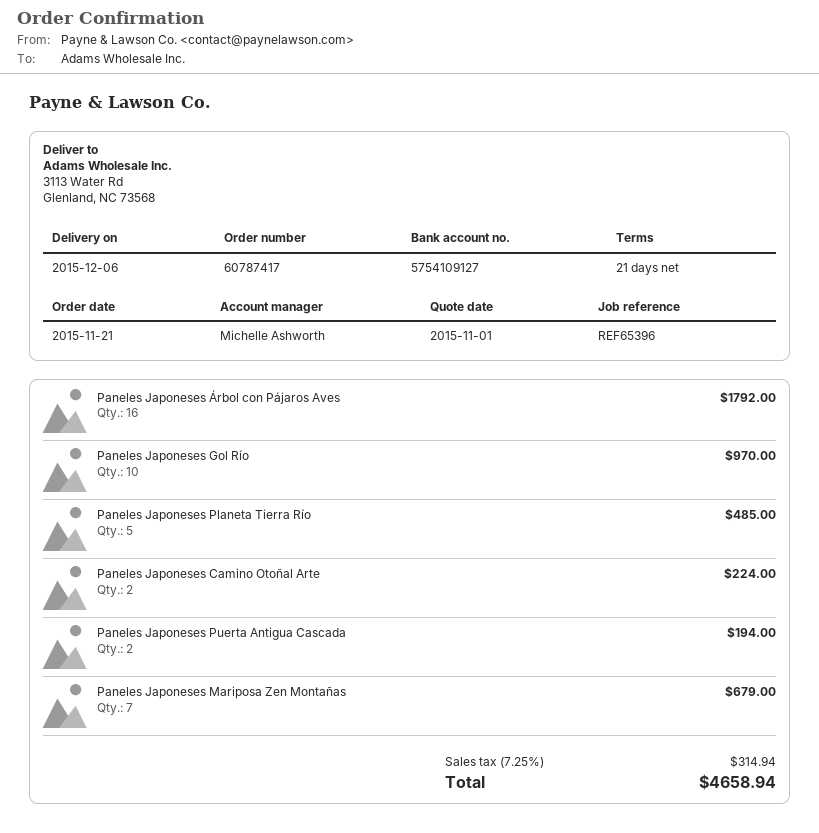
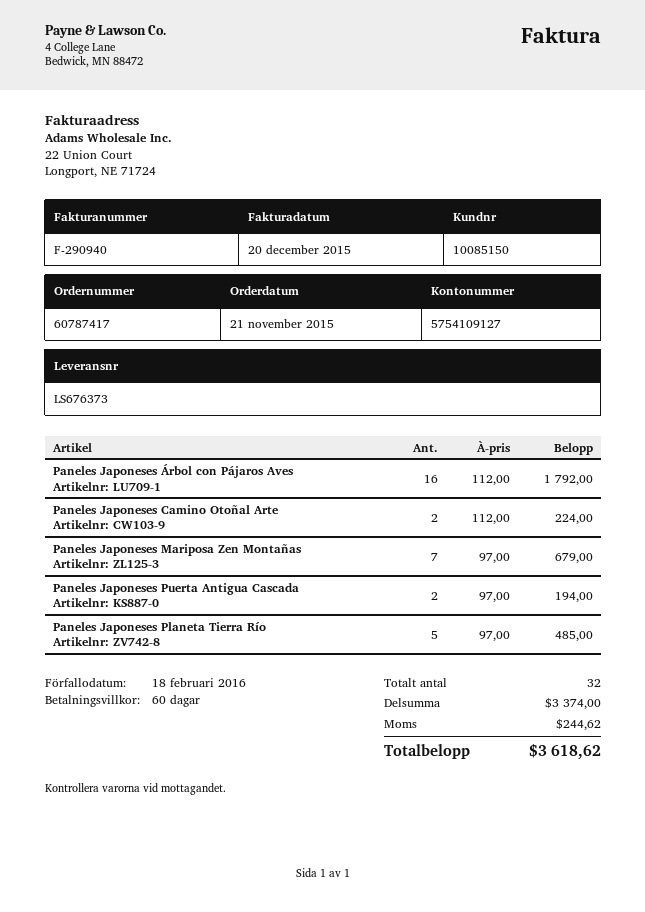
payment terms: 21 days -> 60 days
Paneles Japoneses Gol Río: 10 for 970.00 -> none
tax: 314.94 -> 244.62
total: 4658.94 -> 3618.62

